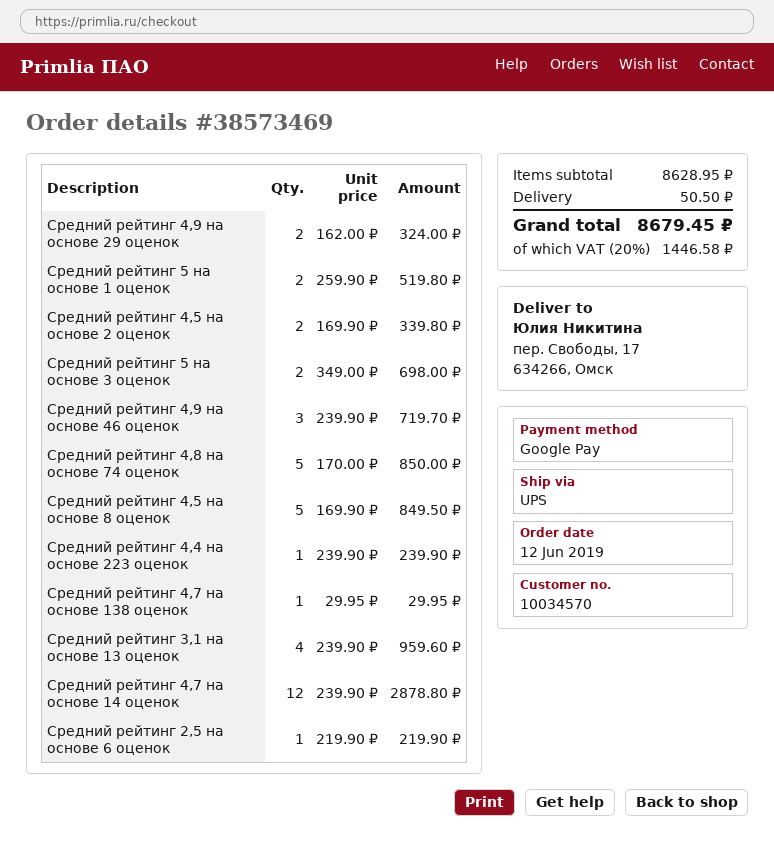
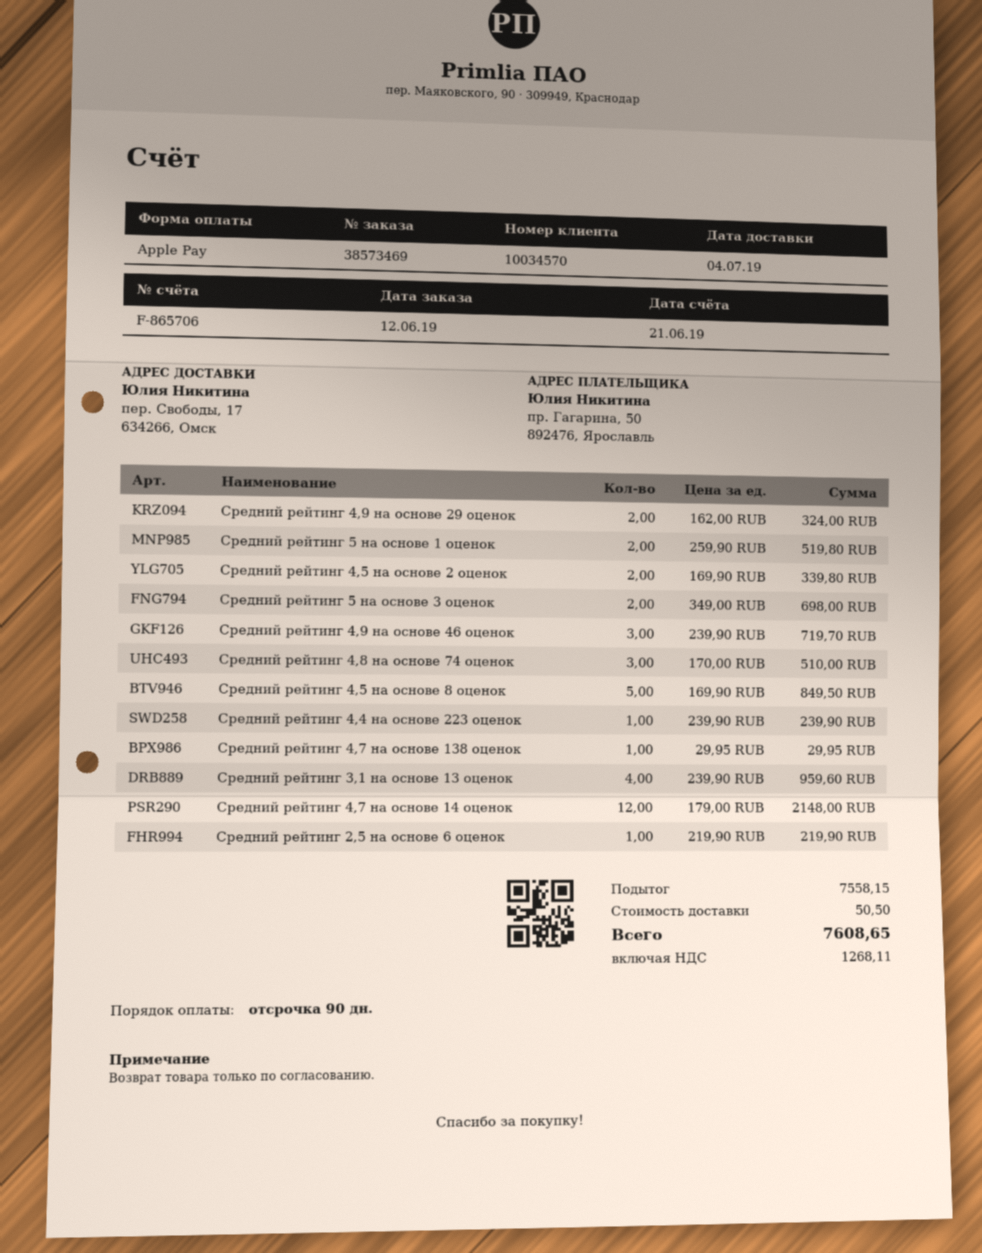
payment method: Google Pay -> Apple Pay
Средний рейтинг 4,8 на основе 74 оценок: 5 x 170.00 = 850.00 -> 3 x 170.00 = 510.00
Средний рейтинг 4,7 на основе 14 оценок: 12 x 239.90 = 2878.80 -> 12 x 179.00 = 2148.00
subtotal: 8628.95 -> 7558.15
tax: 1446.58 -> 1268.11
total: 8679.45 -> 7608.65

